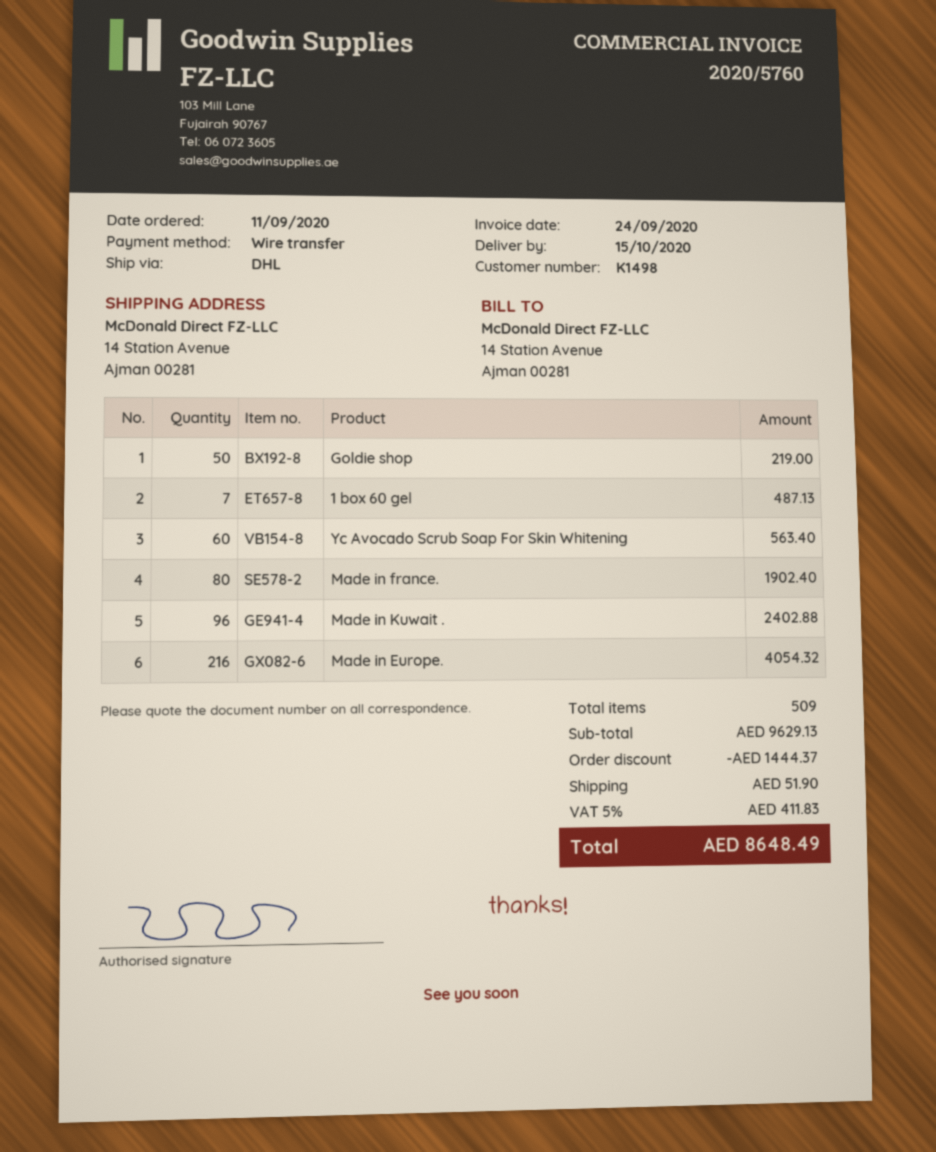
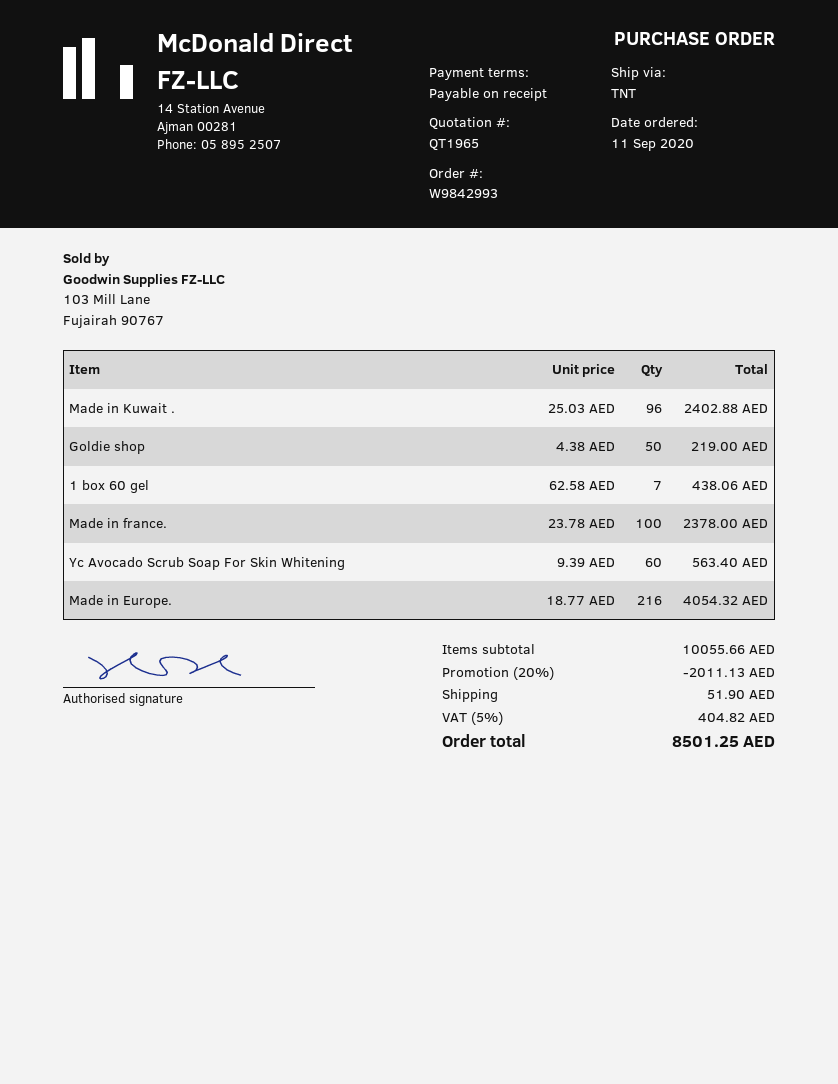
shipping method: DHL -> TNT
1 box 60 gel: 7 for 487.13 -> 7 for 438.06
Made in france.: 80 for 1902.40 -> 100 for 2378.00
subtotal: 9629.13 -> 10055.66
discount: 1444.37 -> 2011.13
tax: 5% = 411.83 -> 5% = 404.82
total: 8648.49 -> 8501.25

